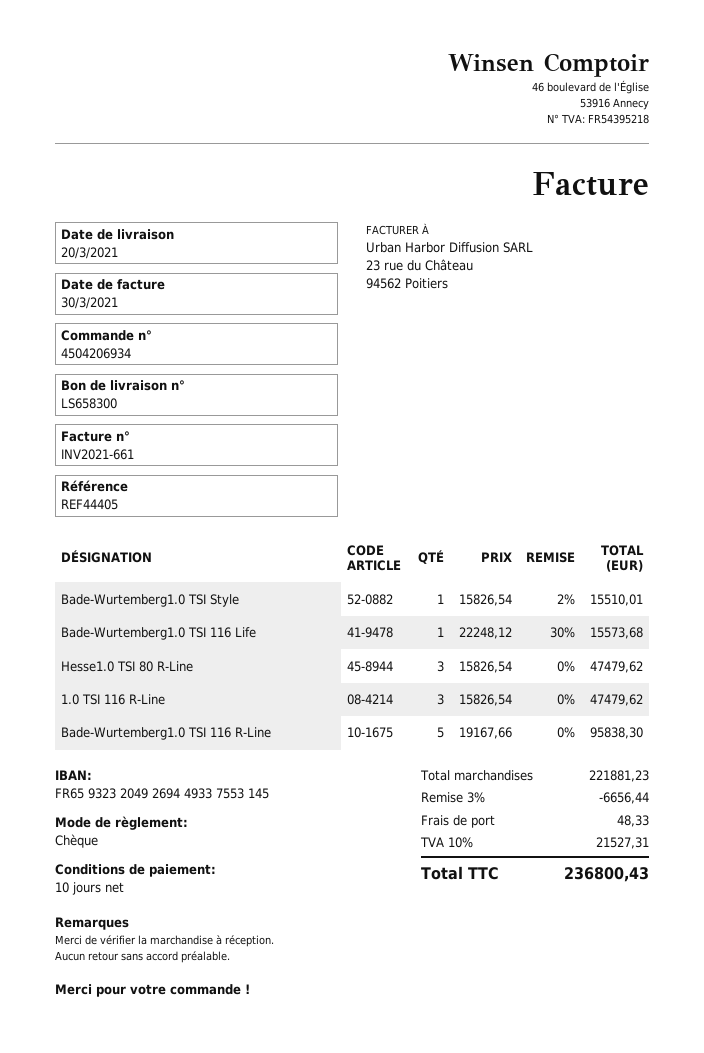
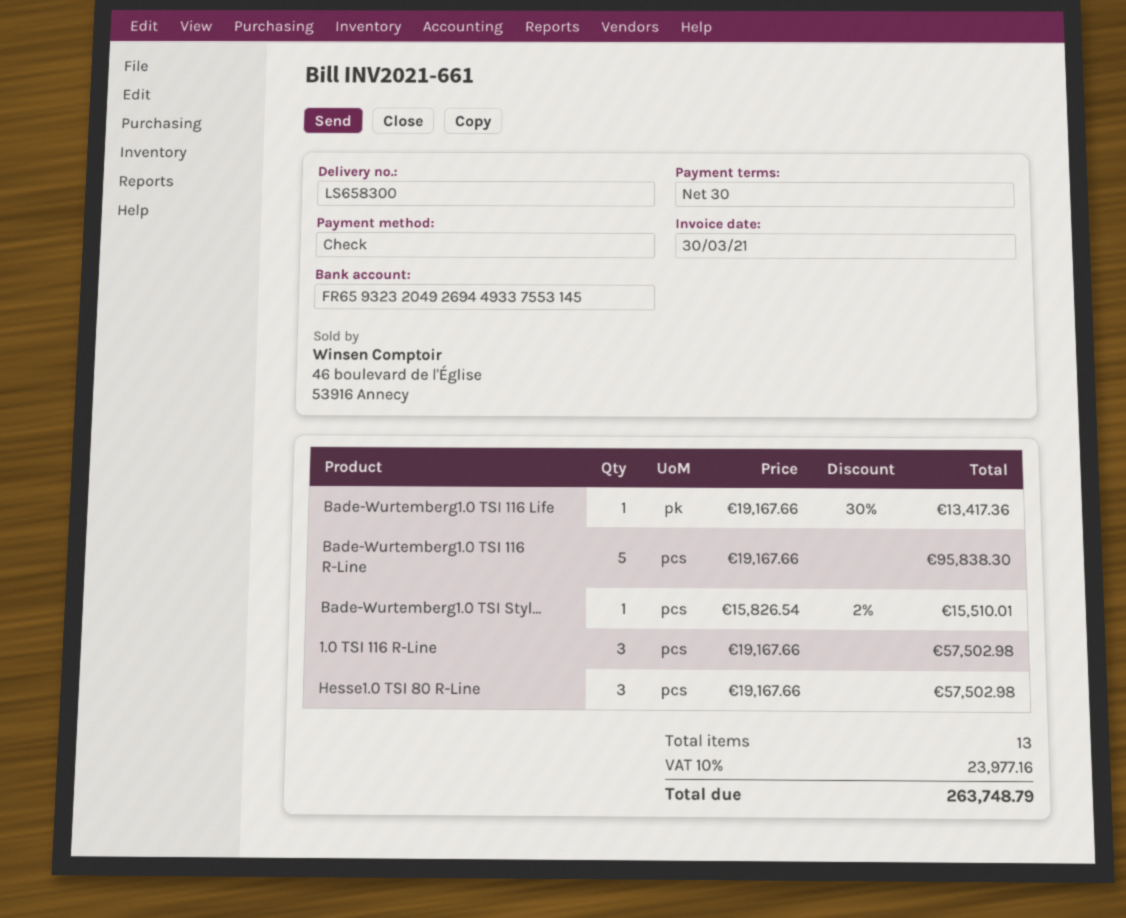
payment terms: 10 days -> 30 days
Bade-Wurtemberg1.0 TSI 116 Life: 1 x 22248.12 - 30% = 15573.68 -> 1 x 19167.66 - 30% = 13417.36
Hesse1.0 TSI 80 R-Line: 3 x 15826.54 = 47479.62 -> 3 x 19167.66 = 57502.98
1.0 TSI 116 R-Line: 3 x 15826.54 = 47479.62 -> 3 x 19167.66 = 57502.98
discount: 3% = 6656.44 -> none
shipping: 48.33 -> none
tax: 10% = 21527.31 -> 10% = 23977.16
total: 236800.43 -> 263748.79

